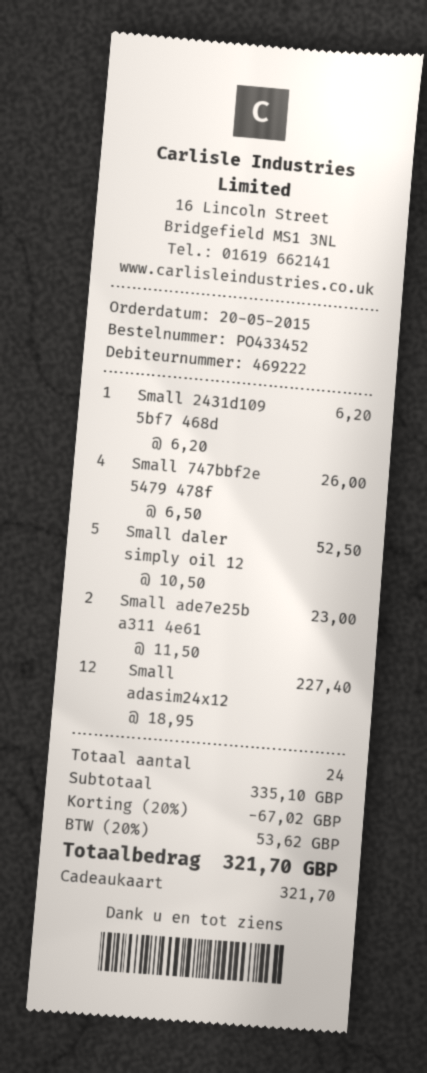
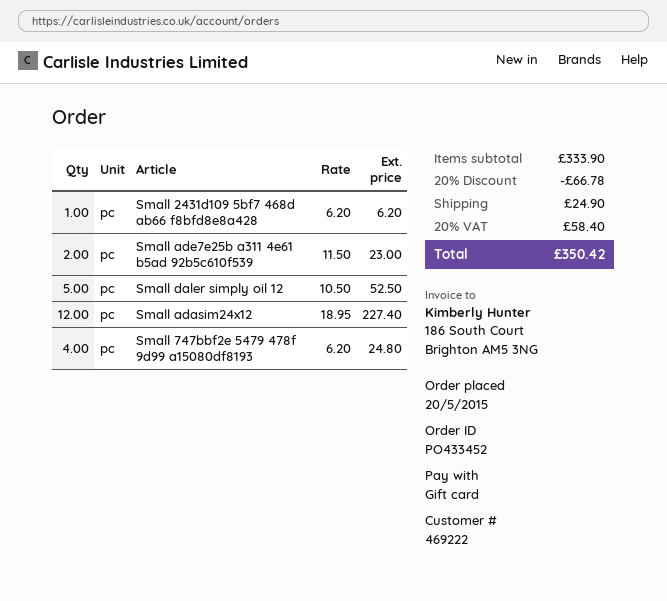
Small 747bbf2e 5479 478f: 4 x 6.50 = 26.00 -> 4 x 6.20 = 24.80
subtotal: 335.10 -> 333.90
discount: 20% = 67.02 -> 20% = 66.78
shipping: none -> 24.90
tax: 20% = 53.62 -> 20% = 58.40
total: 321.70 -> 350.42

